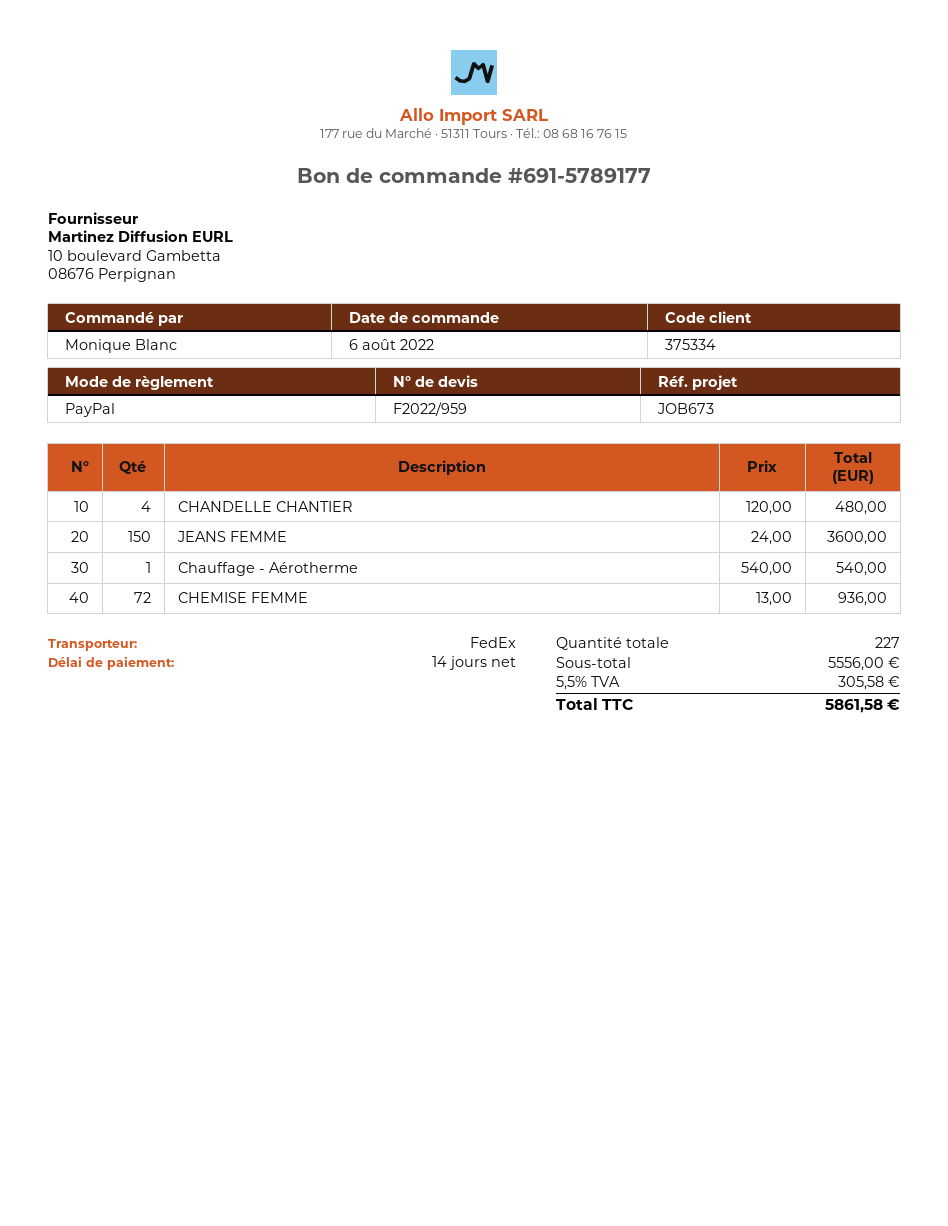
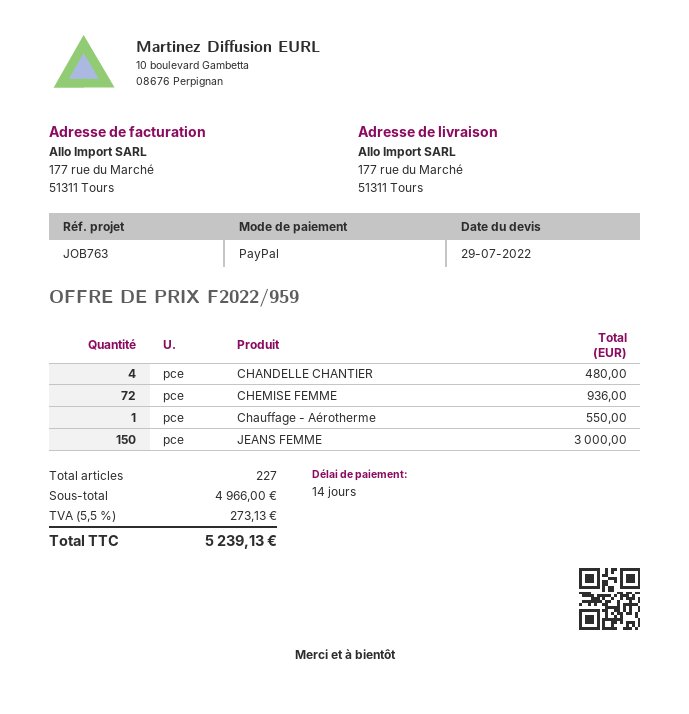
reference: JOB673 -> JOB763
JEANS FEMME: 150 for 3600.00 -> 150 for 3000.00
Chauffage - Aérotherme: 1 for 540.00 -> 1 for 550.00
subtotal: 5556.00 -> 4966.00
tax: 5.5% = 305.58 -> 5.5% = 273.13
total: 5861.58 -> 5239.13

